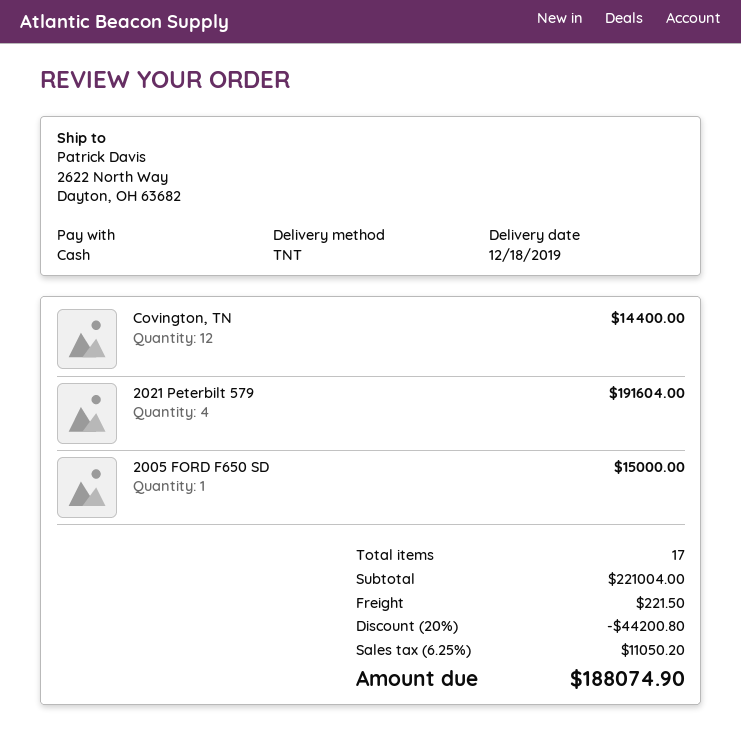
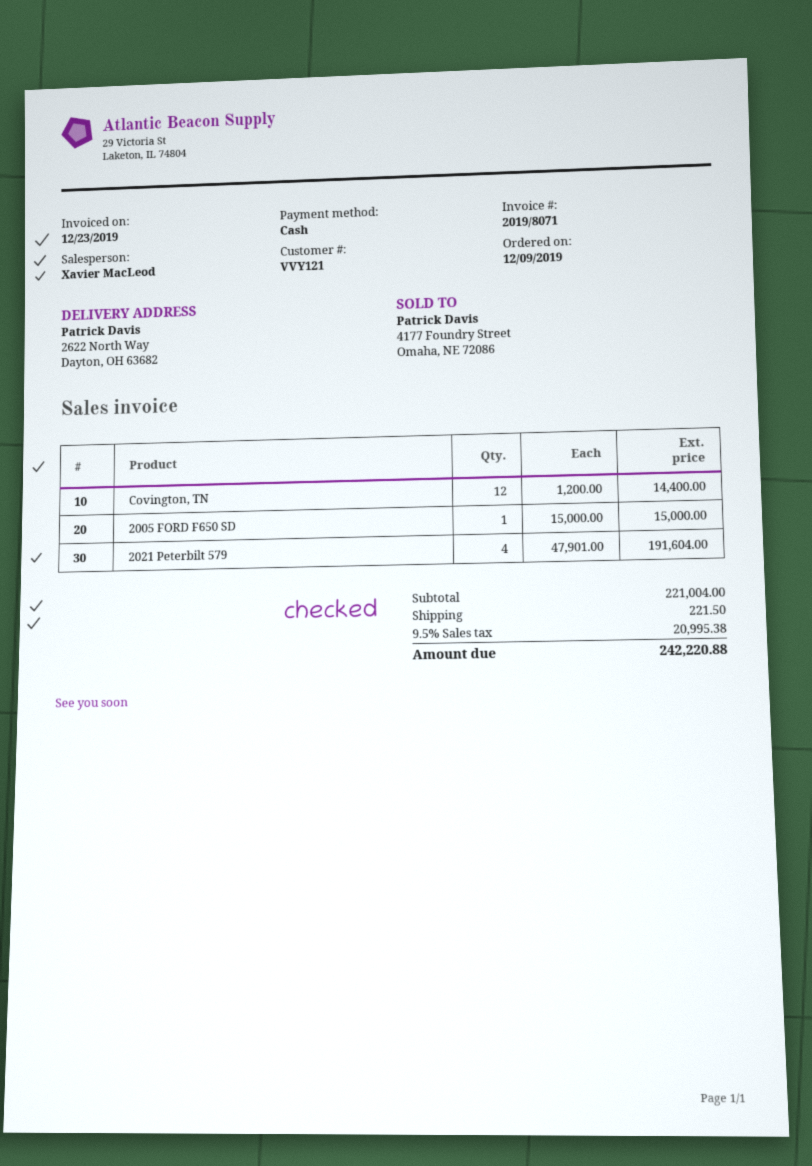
discount: 20% = 44200.80 -> none
tax: 6.25% = 11050.20 -> 9.5% = 20995.38
total: 188074.90 -> 242220.88

